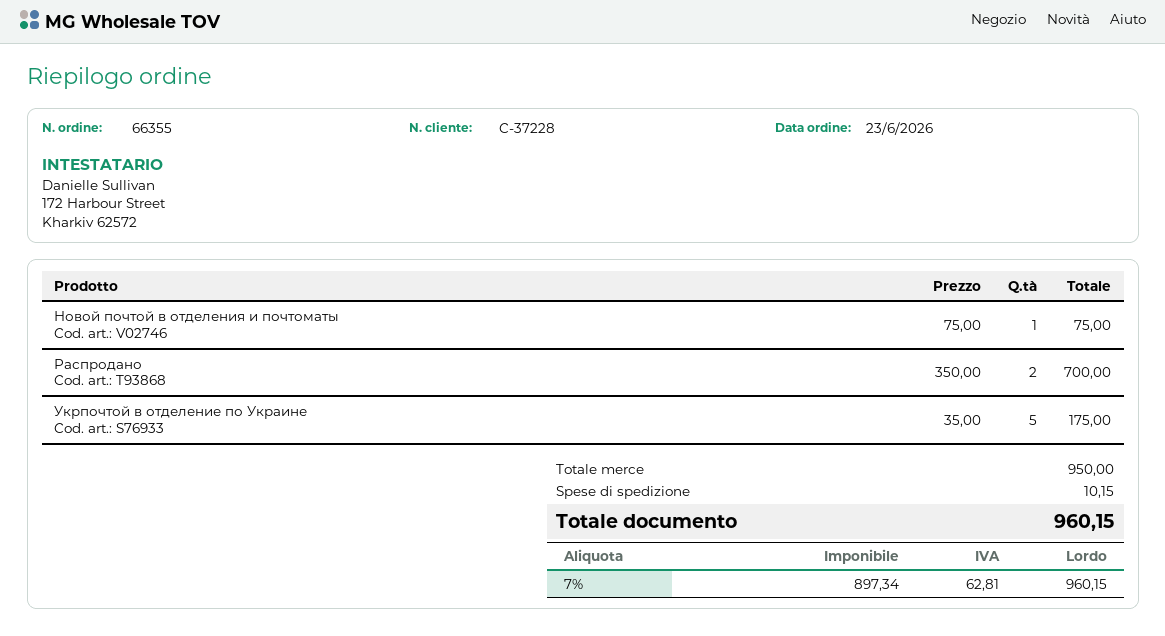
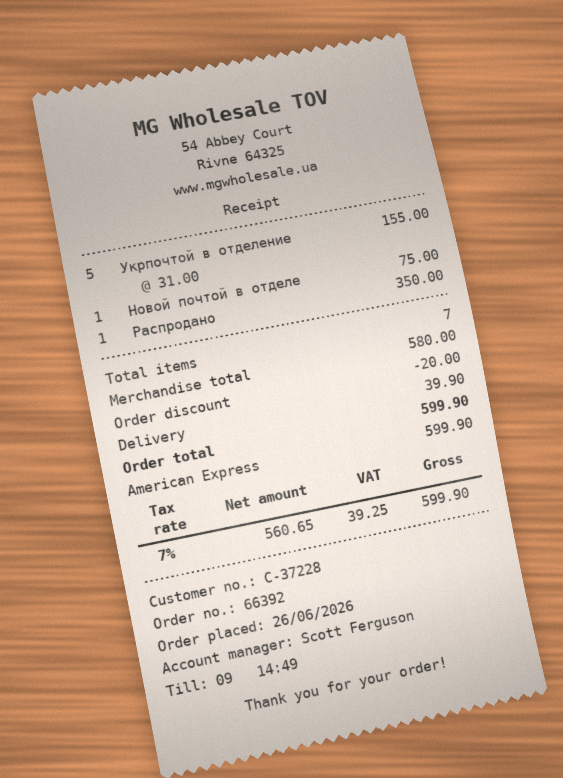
order number: 66355 -> 66392
order date: 2026-06-23 -> 2026-06-26
Распродано: 2 x 350.00 = 700.00 -> 1 x 350.00 = 350.00
Укрпочтой в отделение по Украине: 5 x 35.00 = 175.00 -> 5 x 31.00 = 155.00
subtotal: 950.00 -> 580.00
discount: none -> 20.00
shipping: 10.15 -> 39.90
net: 897.34 -> 560.65
tax: 7% = 62.81 -> 7% = 39.25
total: 960.15 -> 599.90

